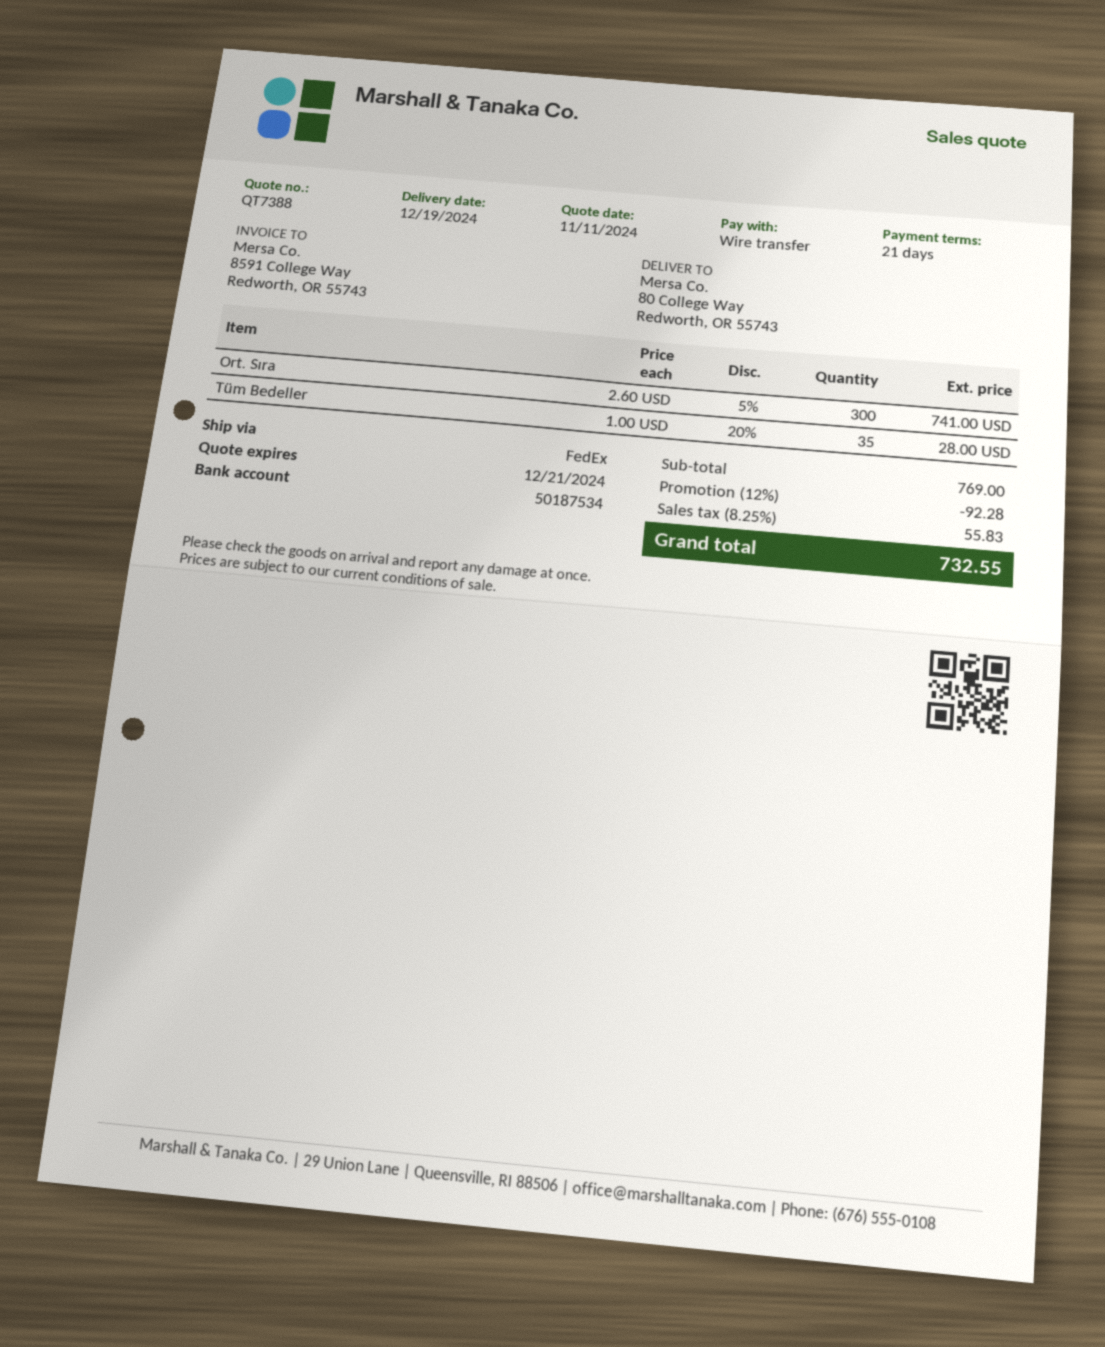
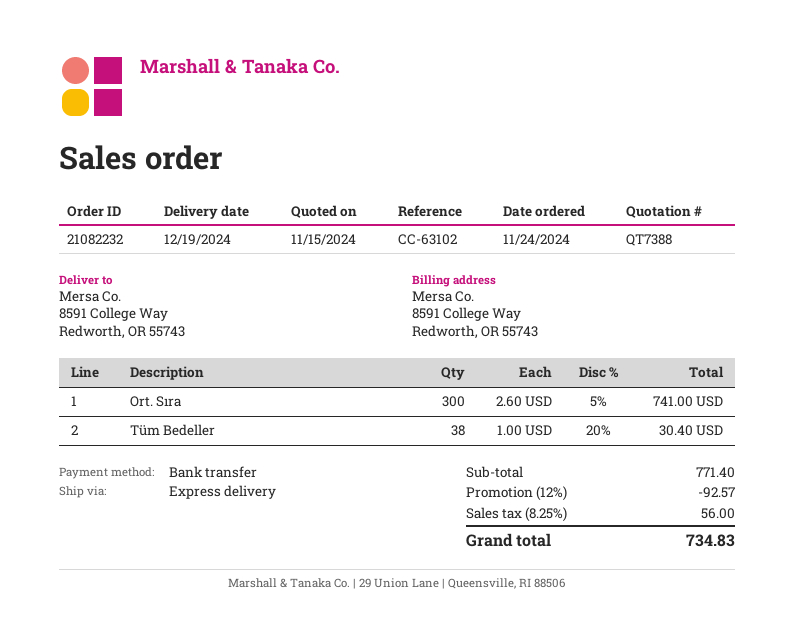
quote date: 2024-11-11 -> 2024-11-15
shipping method: FedEx -> express
ship to: 80 College Way, Redworth, OR 55743 -> 8591 College Way, Redworth, OR 55743
Tüm Bedeller: 35 x 1.00 - 20% = 28.00 -> 38 x 1.00 - 20% = 30.40
subtotal: 769.00 -> 771.40
discount: 12% = 92.28 -> 12% = 92.57
tax: 8.25% = 55.83 -> 8.25% = 56.00
total: 732.55 -> 734.83

